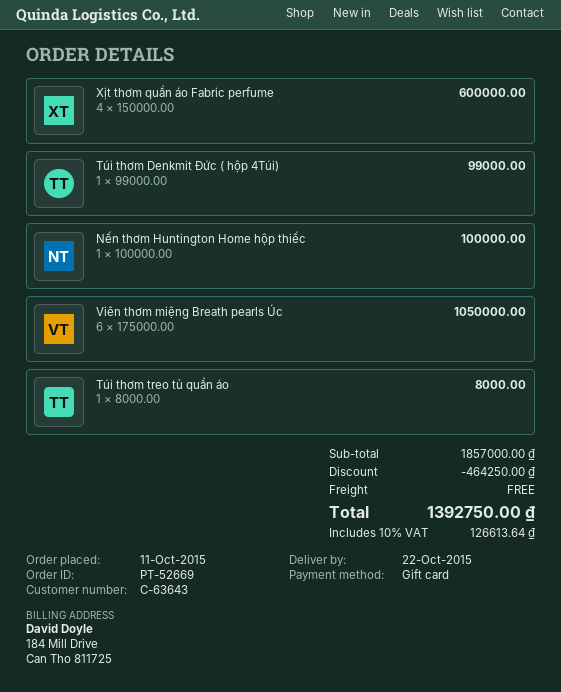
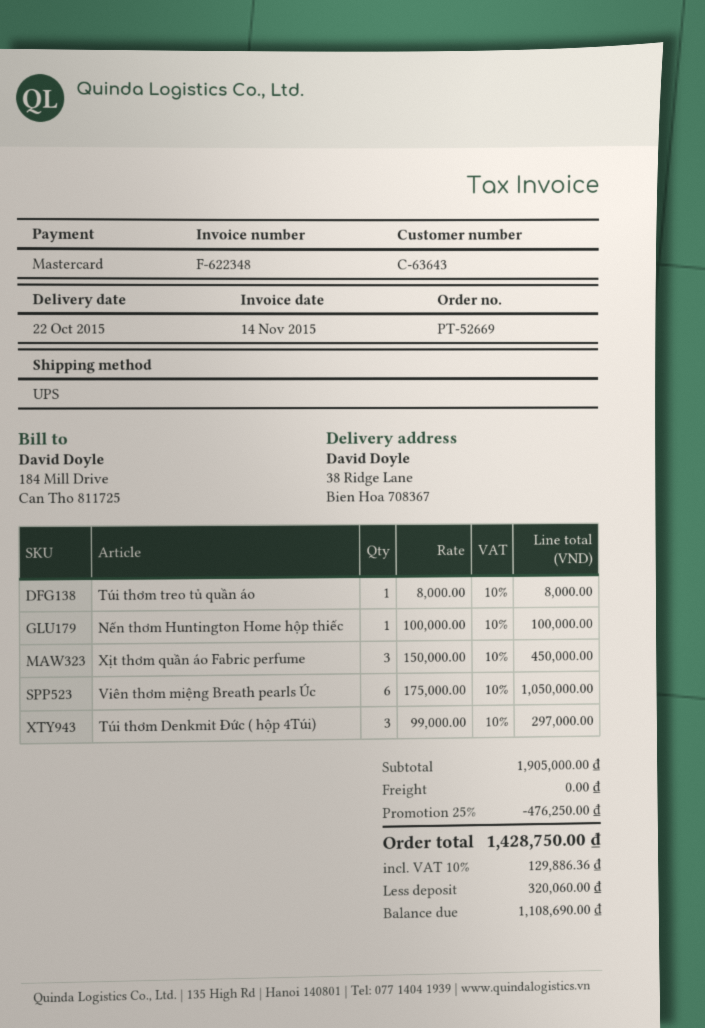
payment method: gift card -> Mastercard
Xịt thơm quần áo Fabric perfume: 4 x 150000.00 = 600000.00 -> 3 x 150000.00 = 450000.00
Túi thơm Denkmit Đức ( hộp 4Túi): 1 x 99000.00 = 99000.00 -> 3 x 99000.00 = 297000.00
subtotal: 1857000.00 -> 1905000.00
discount: 464250.00 -> 476250.00
tax: 10% = 126613.64 -> 10% = 129886.36
total: 1392750.00 -> 1428750.00

